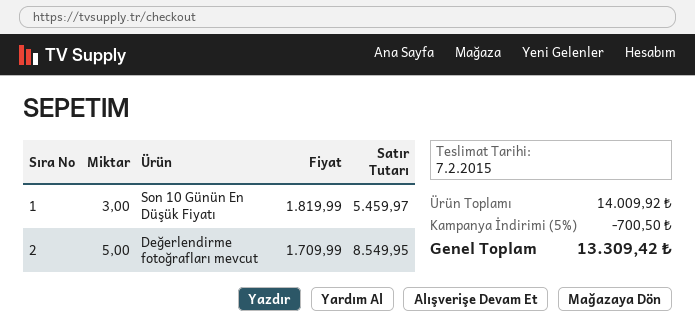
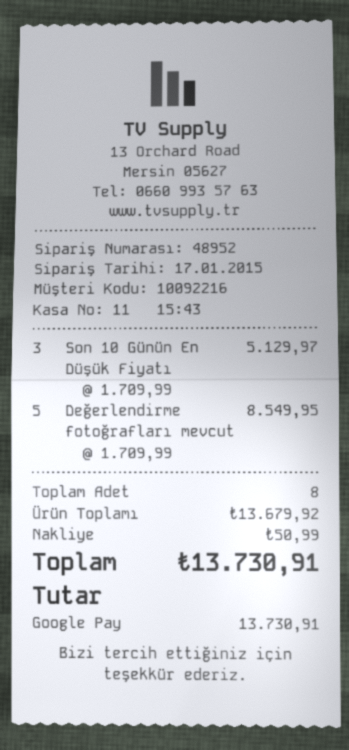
Son 10 Günün En Düşük Fiyatı: 3 x 1819.99 = 5459.97 -> 3 x 1709.99 = 5129.97
subtotal: 14009.92 -> 13679.92
discount: 5% = 700.50 -> none
shipping: none -> 50.99
total: 13309.42 -> 13730.91

